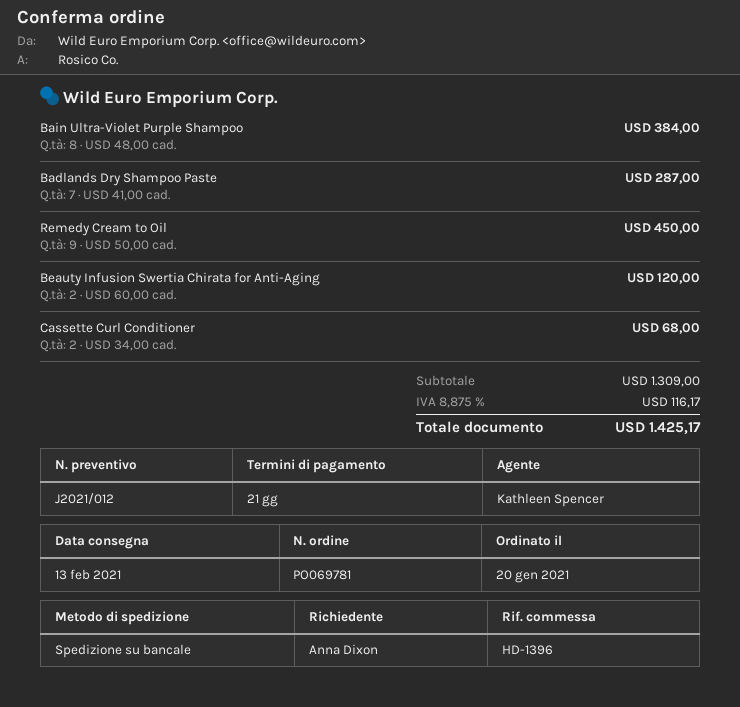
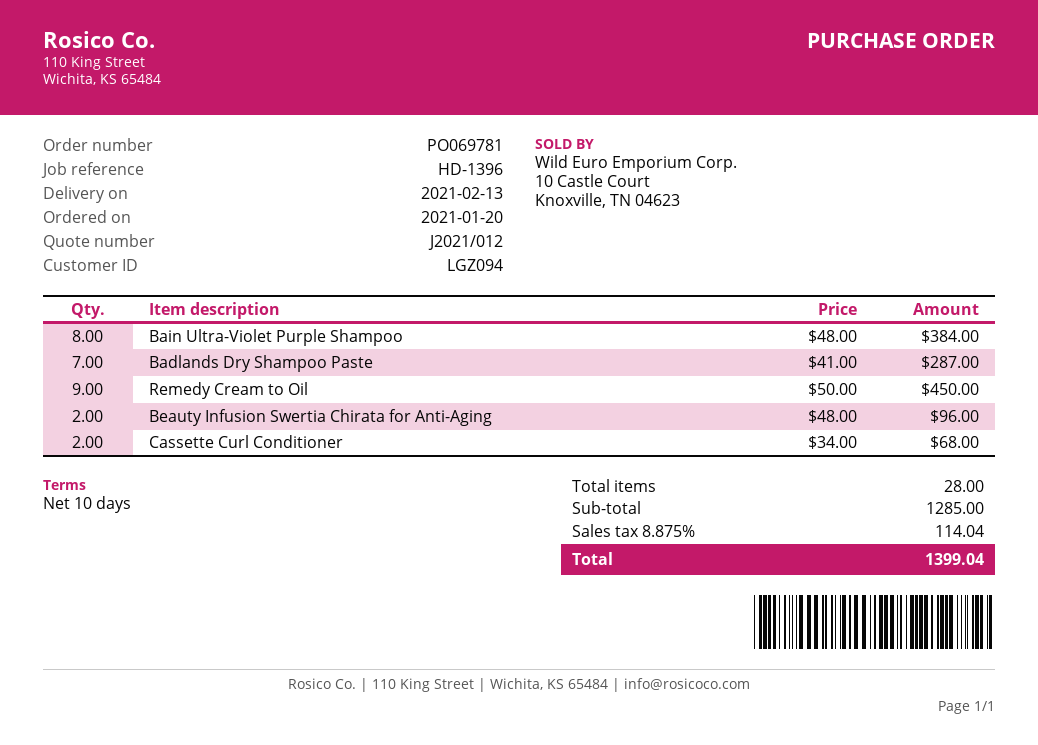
payment terms: 21 days -> 10 days
Beauty Infusion Swertia Chirata for Anti-Aging: 2 x 60.00 = 120.00 -> 2 x 48.00 = 96.00
subtotal: 1309.00 -> 1285.00
tax: 8.875% = 116.17 -> 8.875% = 114.04
total: 1425.17 -> 1399.04

